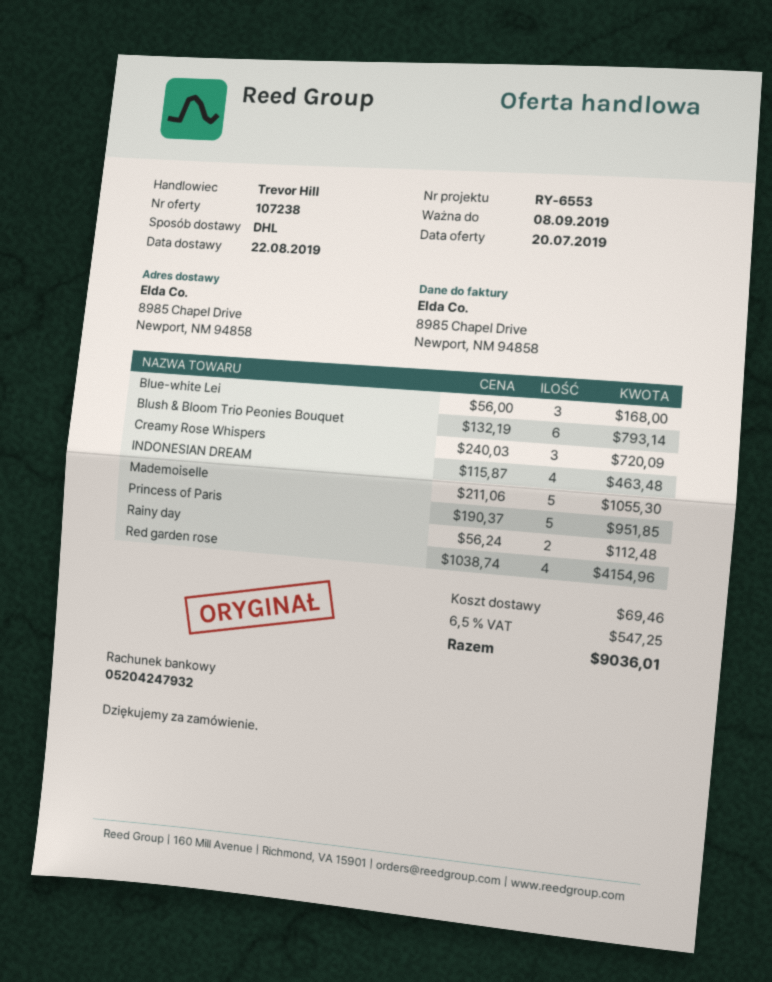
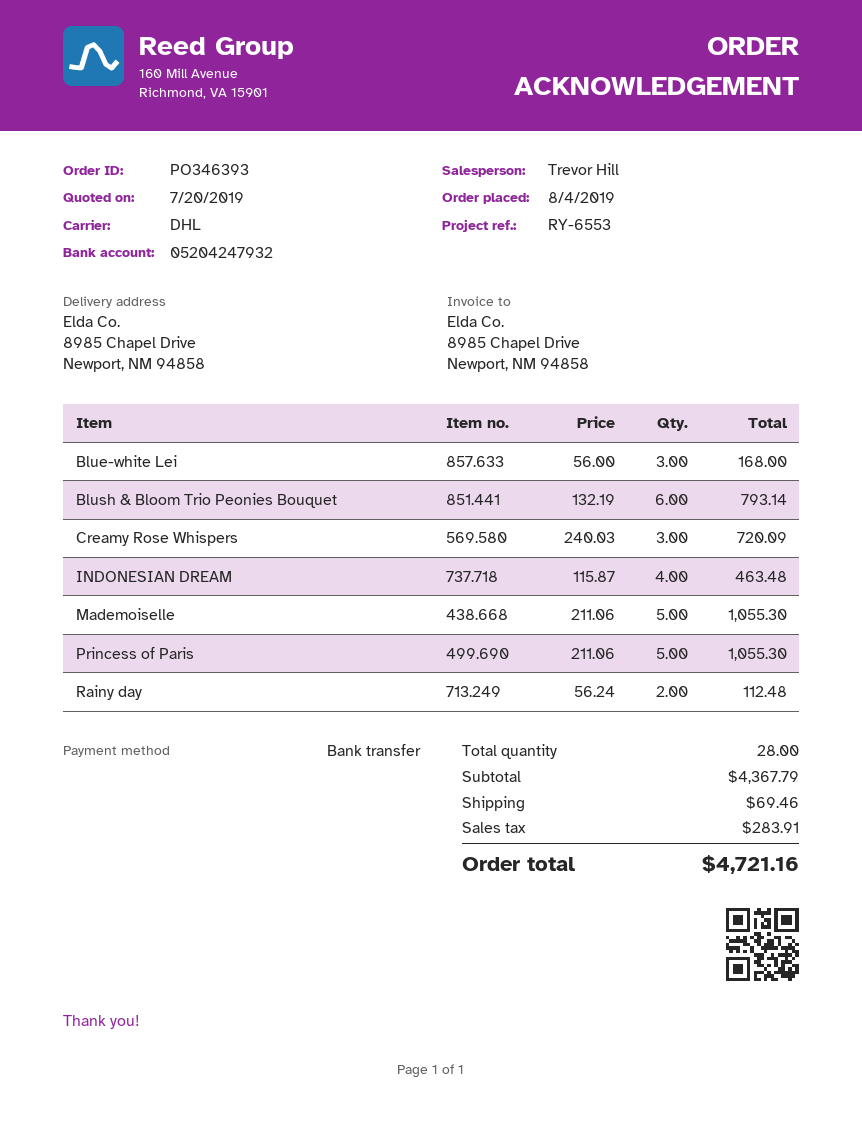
Princess of Paris: 5 x 190.37 = 951.85 -> 5 x 211.06 = 1055.30
Red garden rose: 4 x 1038.74 = 4154.96 -> none
tax: 547.25 -> 283.91
total: 9036.01 -> 4721.16

